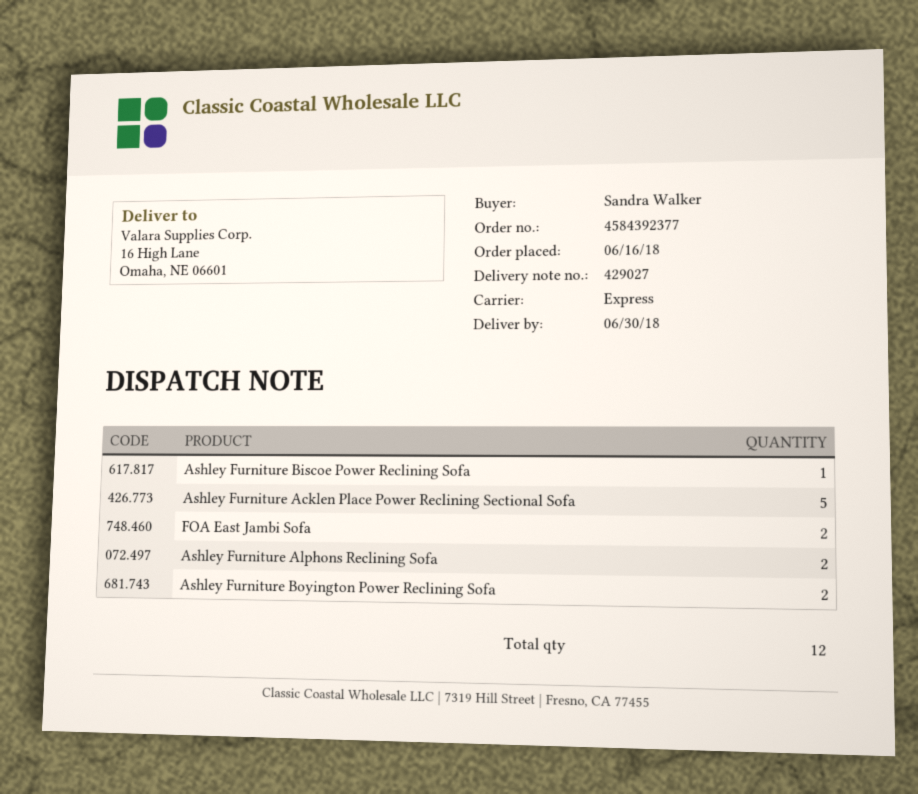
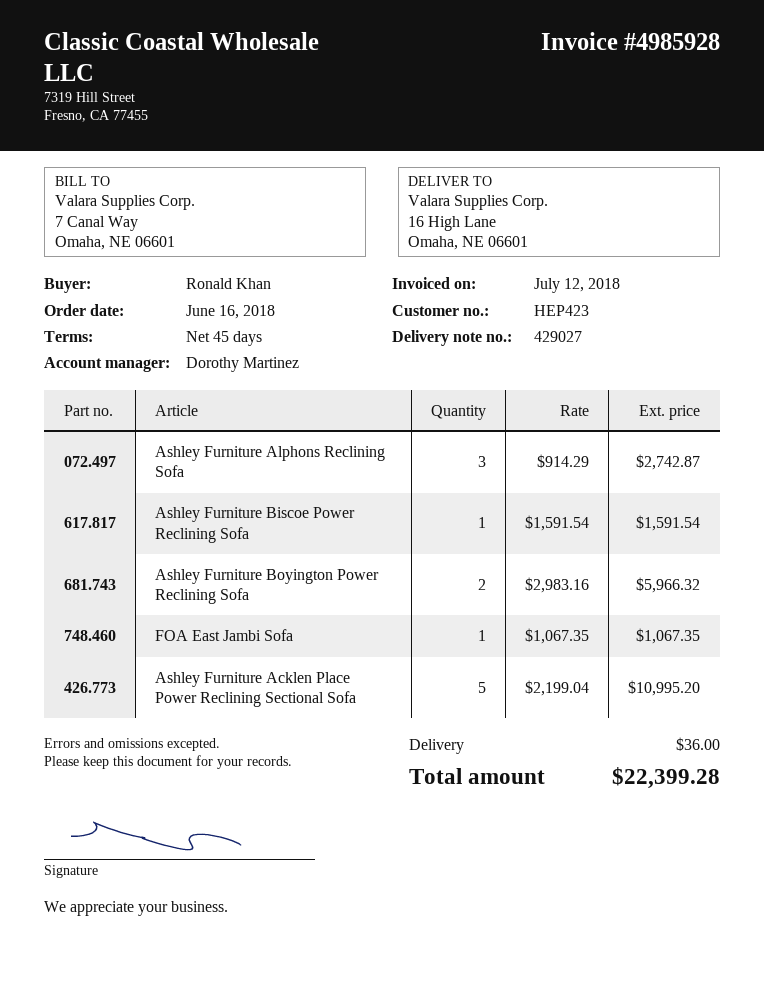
ordered by: Sandra Walker -> Ronald Khan
FOA East Jambi Sofa: 2 -> 1
Ashley Furniture Alphons Reclining Sofa: 2 -> 3

